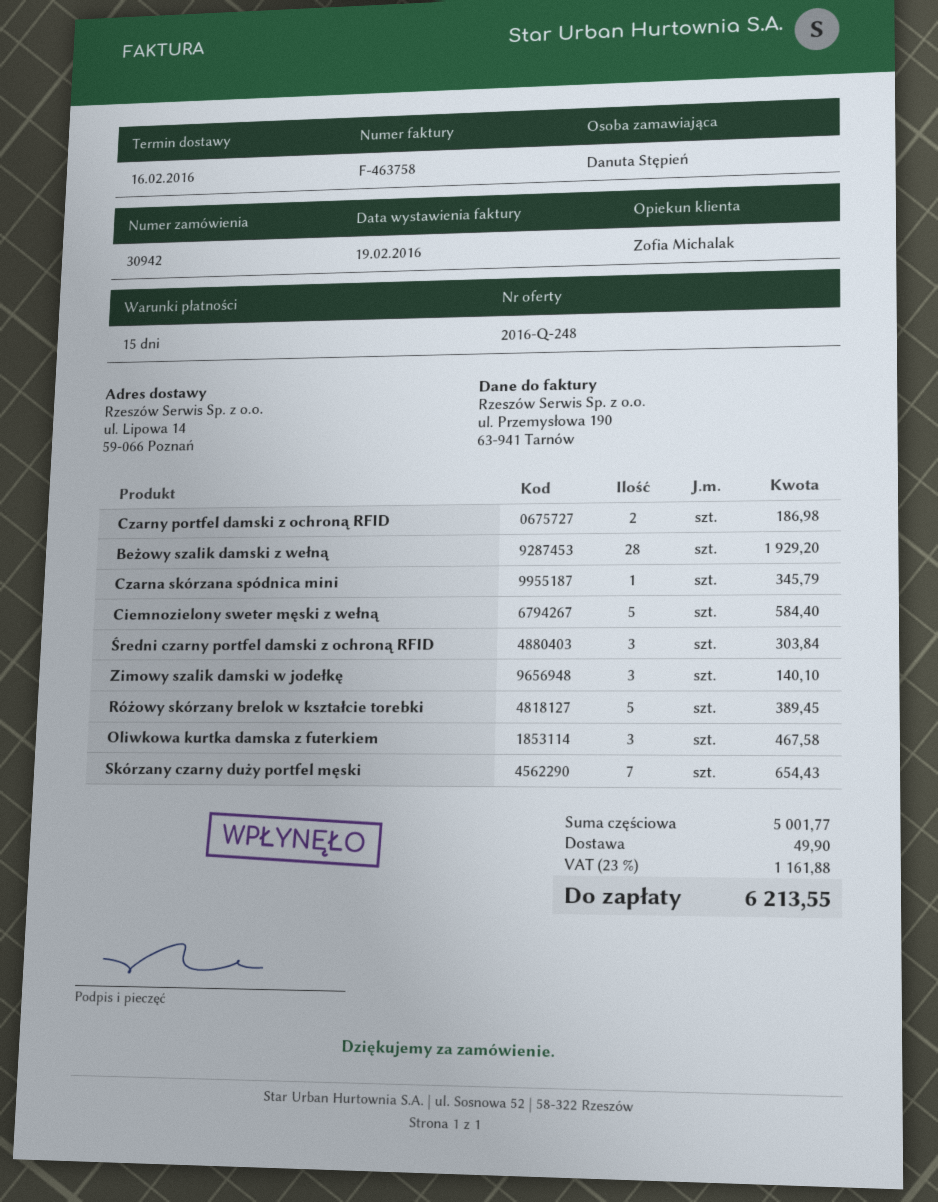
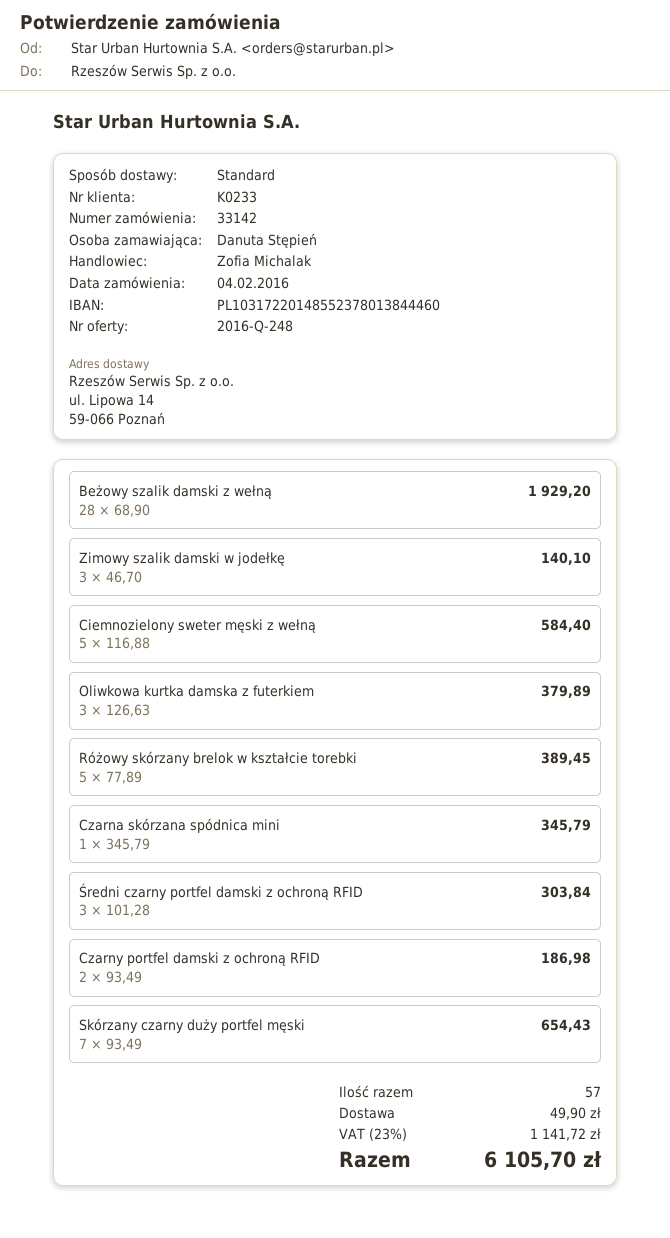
order number: 30942 -> 33142
Oliwkowa kurtka damska z futerkiem: 3 for 467.58 -> 3 for 379.89
tax: 23% = 1161.88 -> 23% = 1141.72
total: 6213.55 -> 6105.70

